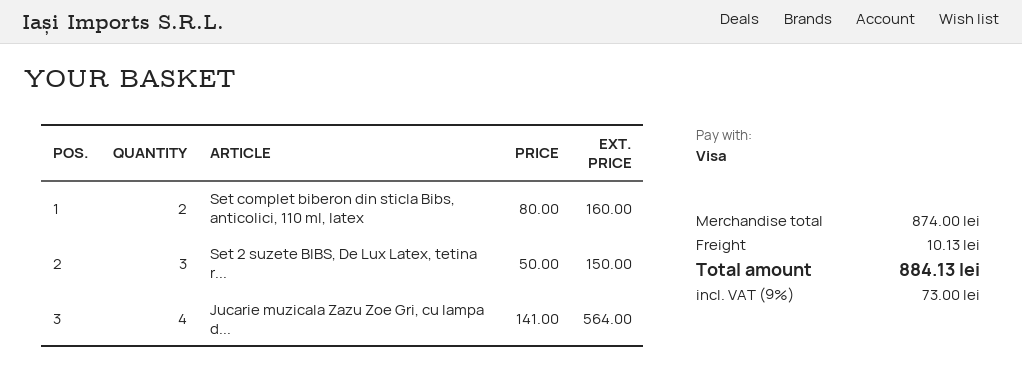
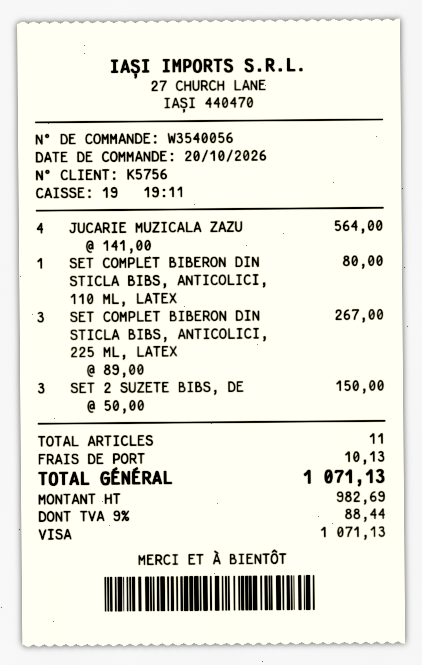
Set complet biberon din sticla Bibs, anticolici, 110 ml, latex: 2 x 80.00 = 160.00 -> 1 x 80.00 = 80.00
SET COMPLET BIBERON DIN STICLA BIBS, ANTICOLICI, 225 ML, LATEX: none -> 3 x 89.00 = 267.00
tax: 9% = 73.00 -> 9% = 88.44
total: 884.13 -> 1071.13

